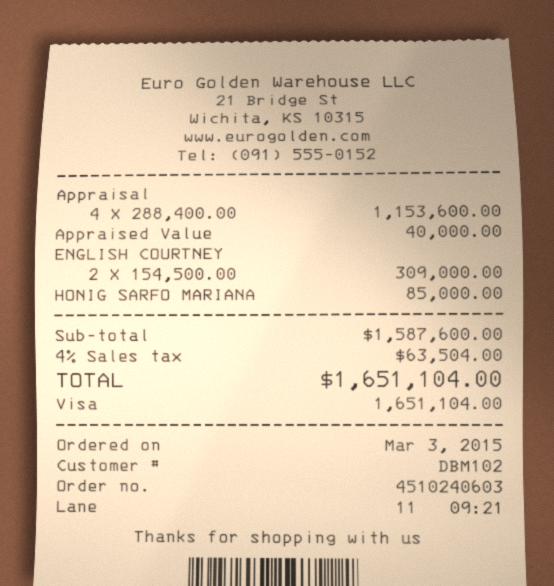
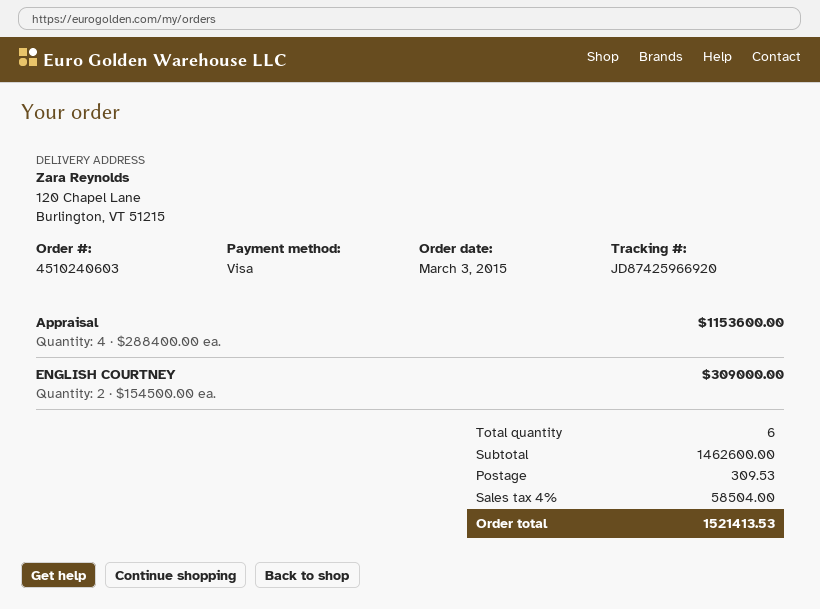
Appraised Value: 1 x 40000.00 = 40000.00 -> none
HONIG SARFO MARIANA: 1 x 85000.00 = 85000.00 -> none
subtotal: 1587600.00 -> 1462600.00
shipping: none -> 309.53
tax: 4% = 63504.00 -> 4% = 58504.00
total: 1651104.00 -> 1521413.53

